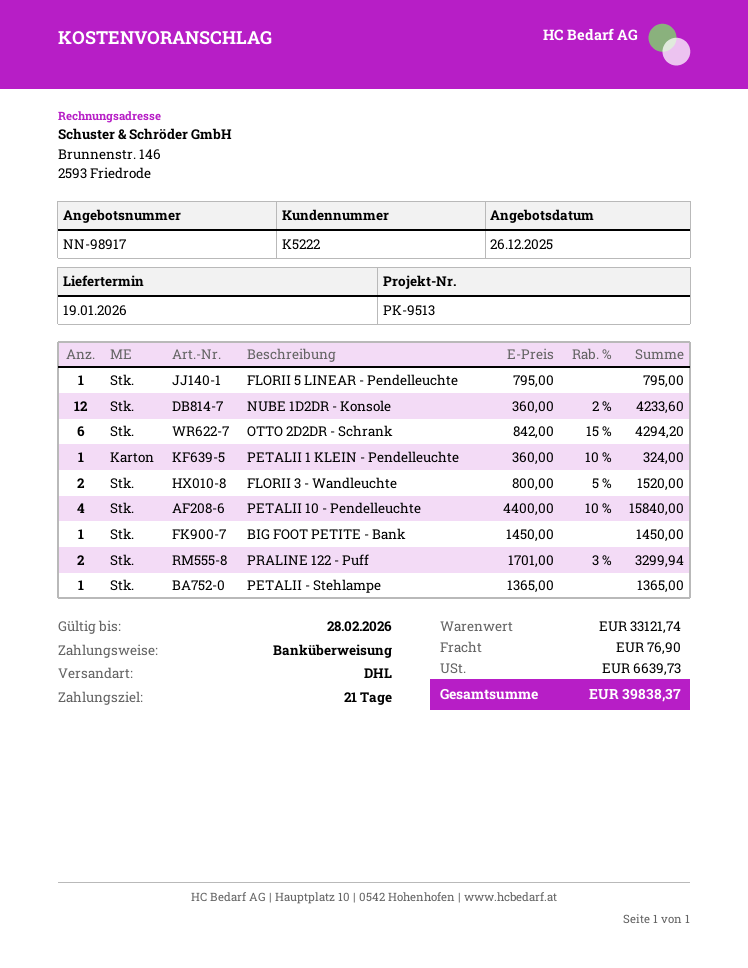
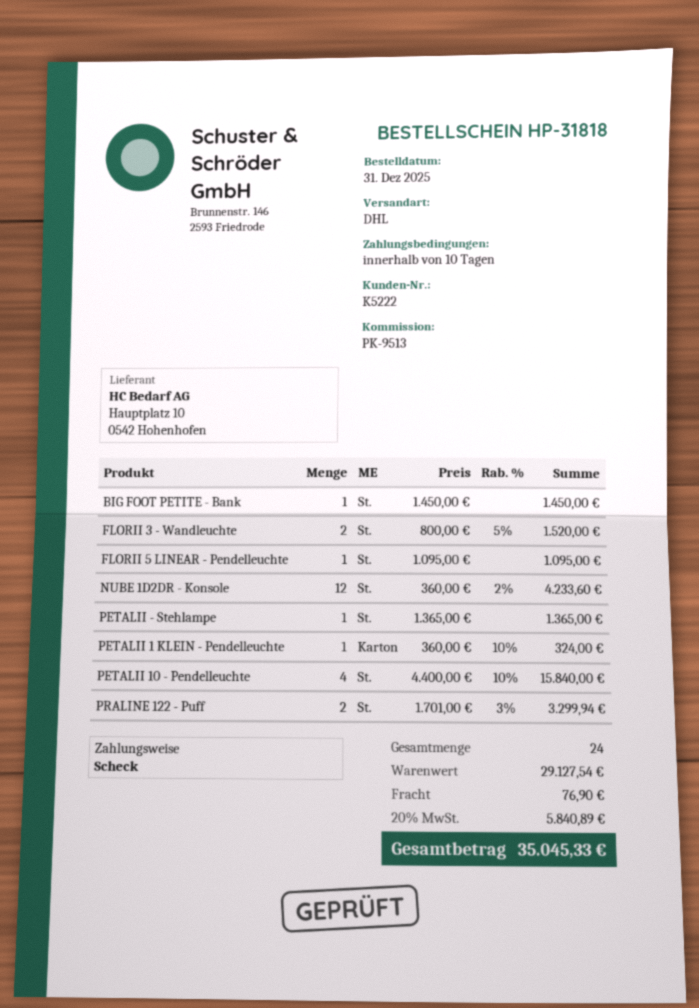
payment terms: 21 days -> 10 days
payment method: bank transfer -> cheque
FLORII 5 LINEAR - Pendelleuchte: 1 x 795.00 = 795.00 -> 1 x 1095.00 = 1095.00
OTTO 2D2DR - Schrank: 6 x 842.00 - 15% = 4294.20 -> none
subtotal: 33121.74 -> 29127.54
tax: 6639.73 -> 5840.89
total: 39838.37 -> 35045.33

